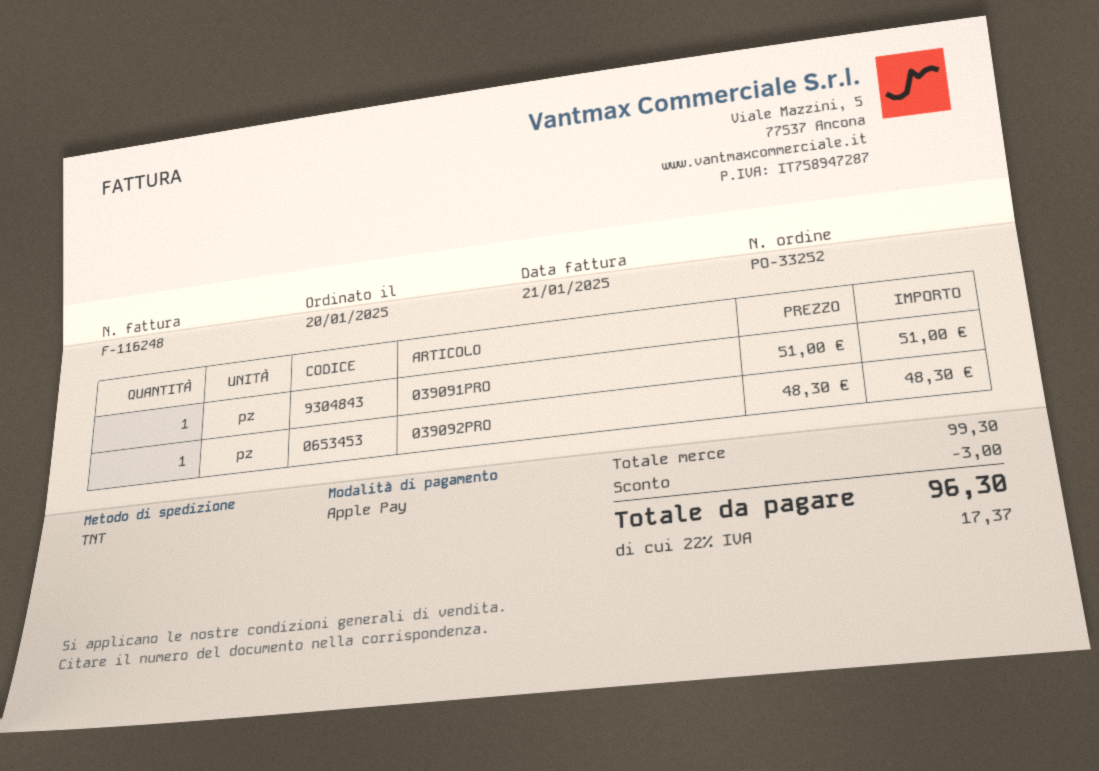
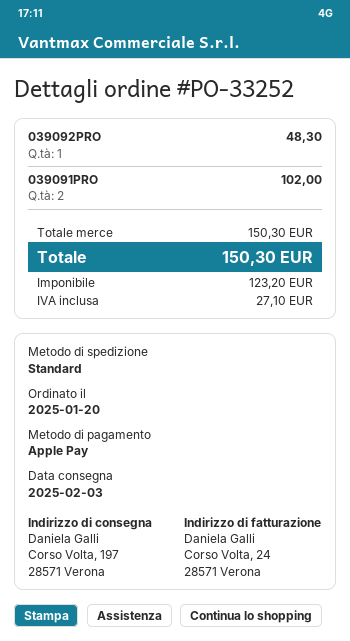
shipping method: TNT -> standard
039091PRO: 1 for 51.00 -> 2 for 102.00
subtotal: 99.30 -> 150.30
discount: 3.00 -> none
tax: 17.37 -> 27.10
total: 96.30 -> 150.30

